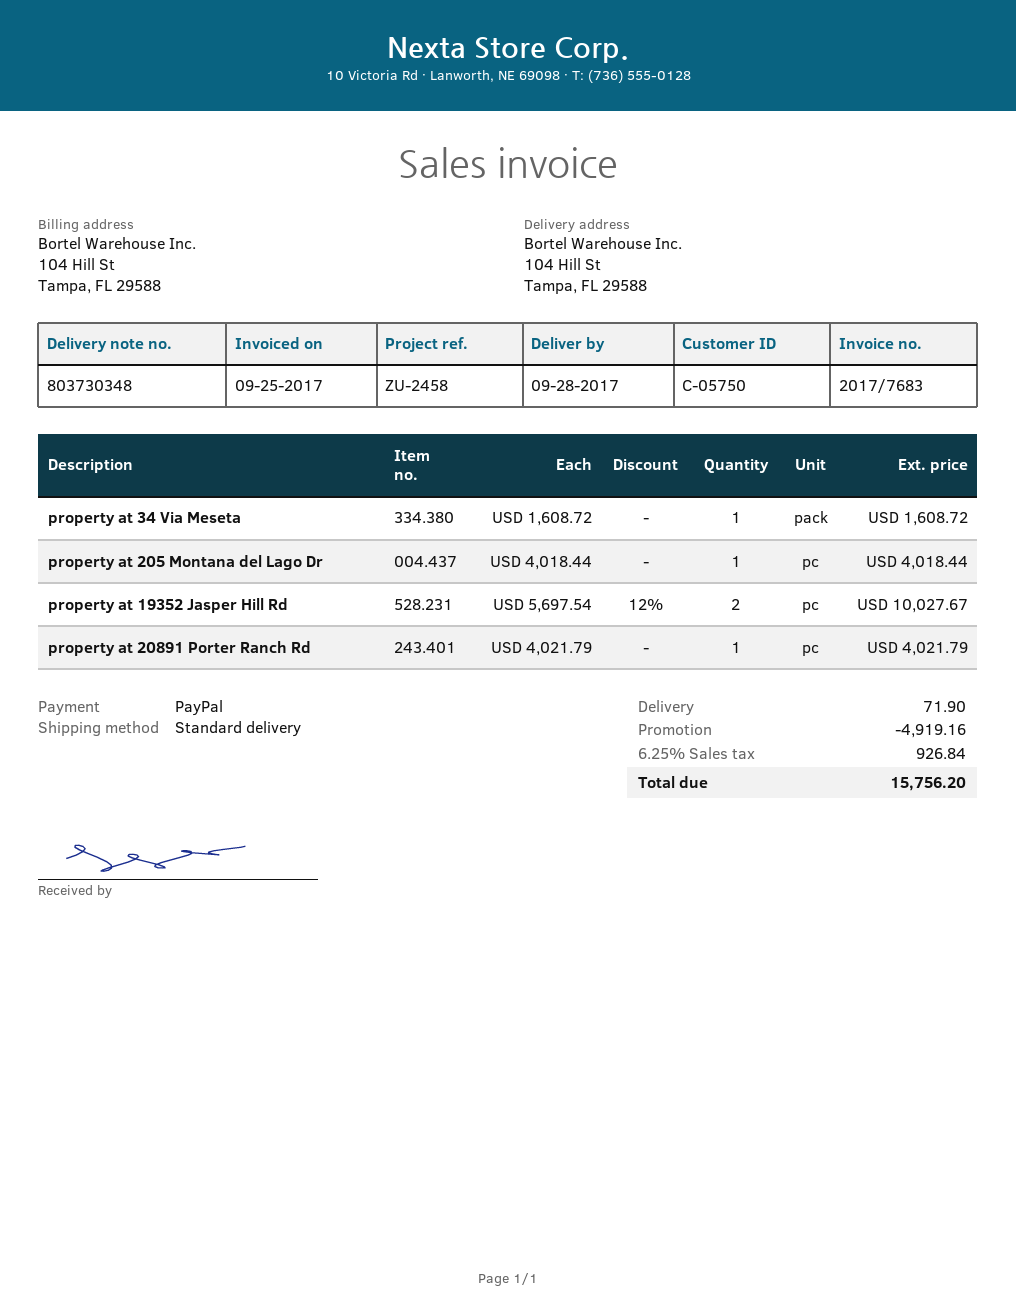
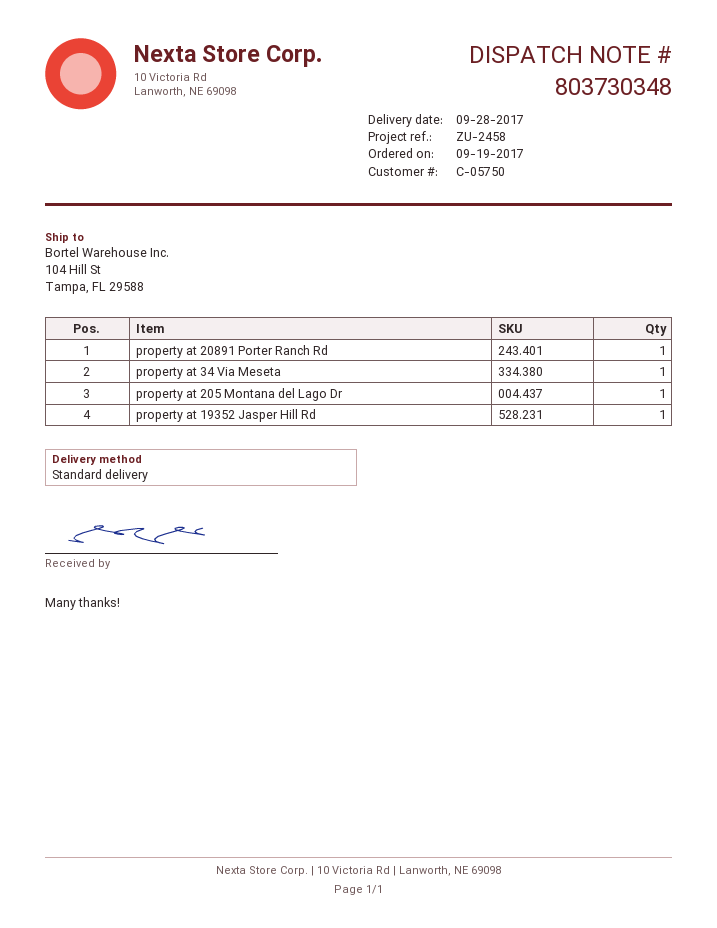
property at 19352 Jasper Hill Rd: 2 -> 1

